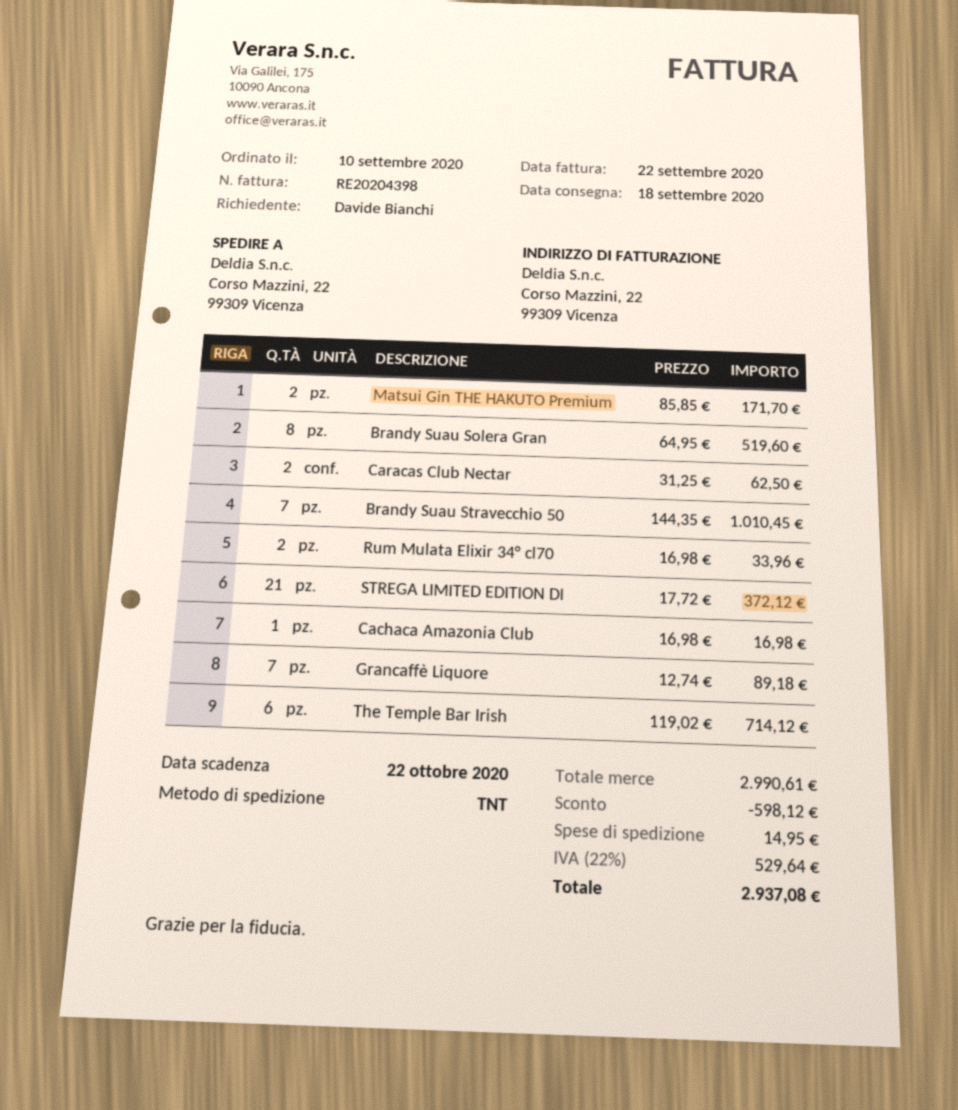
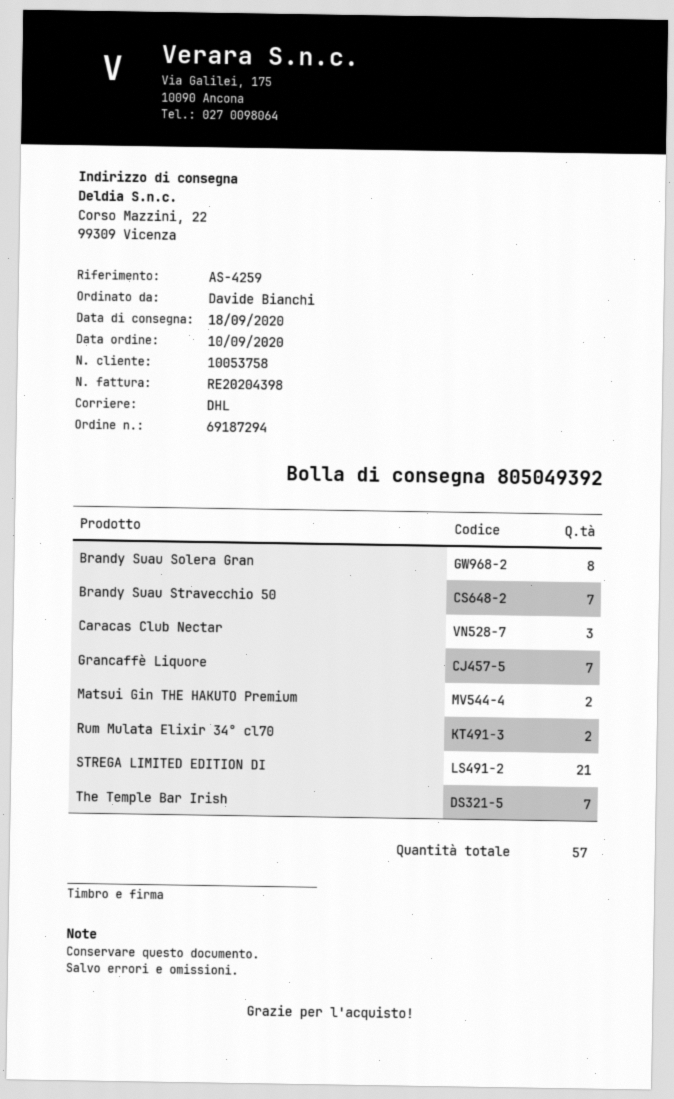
shipping method: TNT -> DHL
Caracas Club Nectar: 2 -> 3
Cachaca Amazonia Club: 1 -> none
The Temple Bar Irish: 6 -> 7

